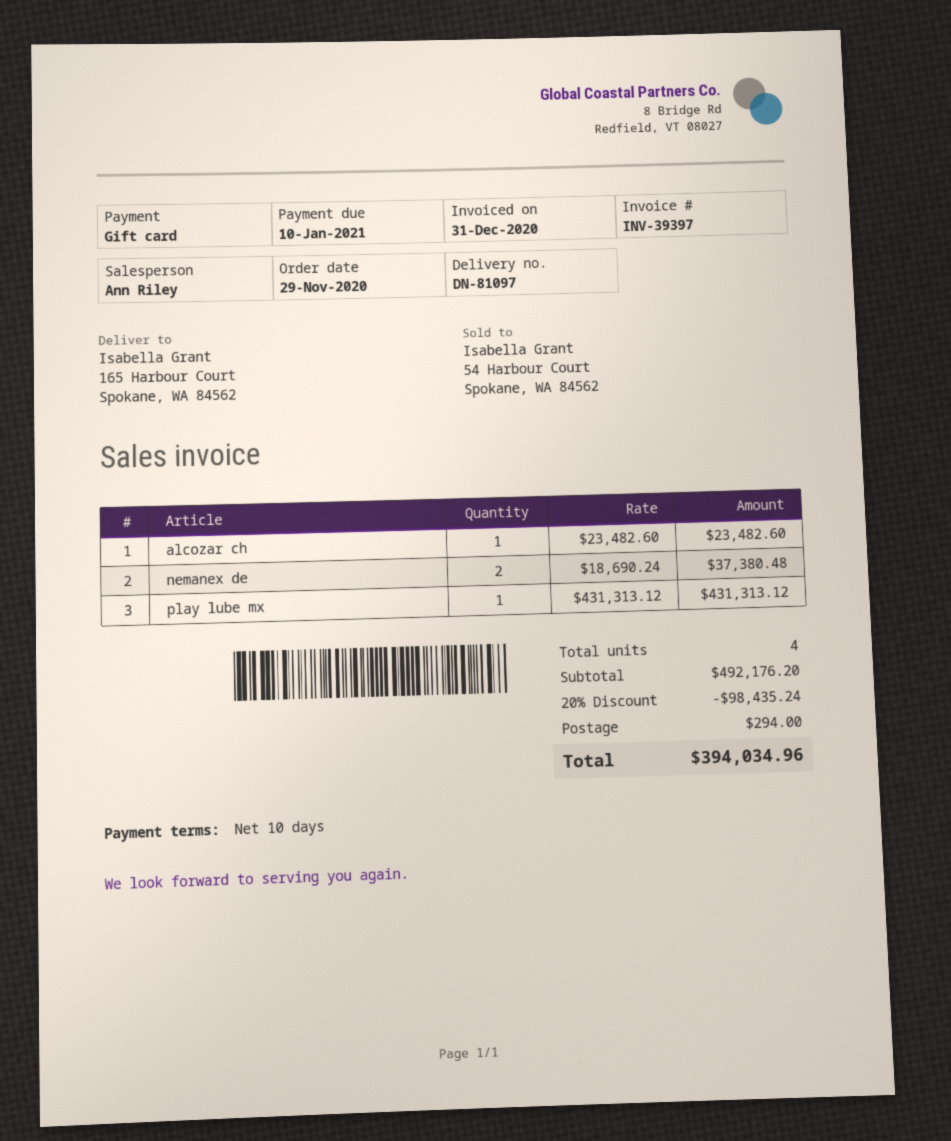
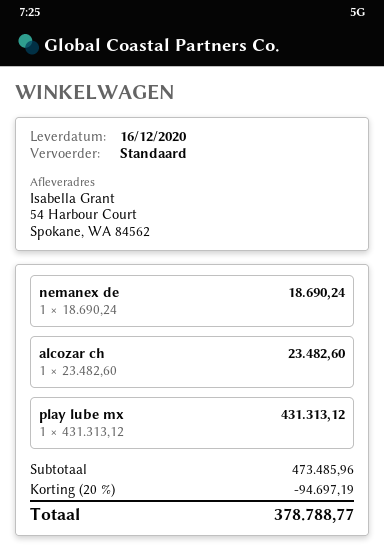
ship to: 165 Harbour Court, Spokane, WA 84562 -> 54 Harbour Court, Spokane, WA 84562
nemanex de: 2 x 18690.24 = 37380.48 -> 1 x 18690.24 = 18690.24
subtotal: 492176.20 -> 473485.96
discount: 20% = 98435.24 -> 20% = 94697.19
shipping: 294.00 -> none
total: 394034.96 -> 378788.77

